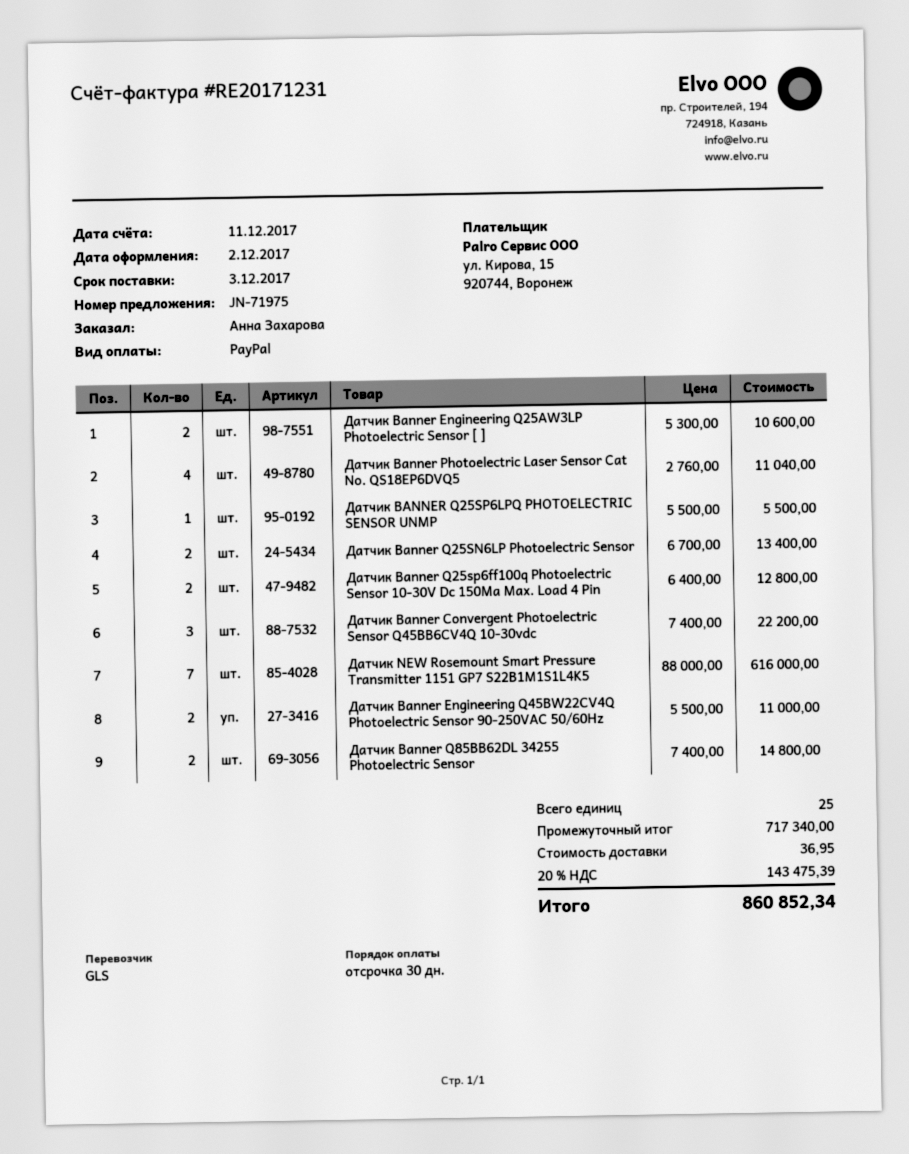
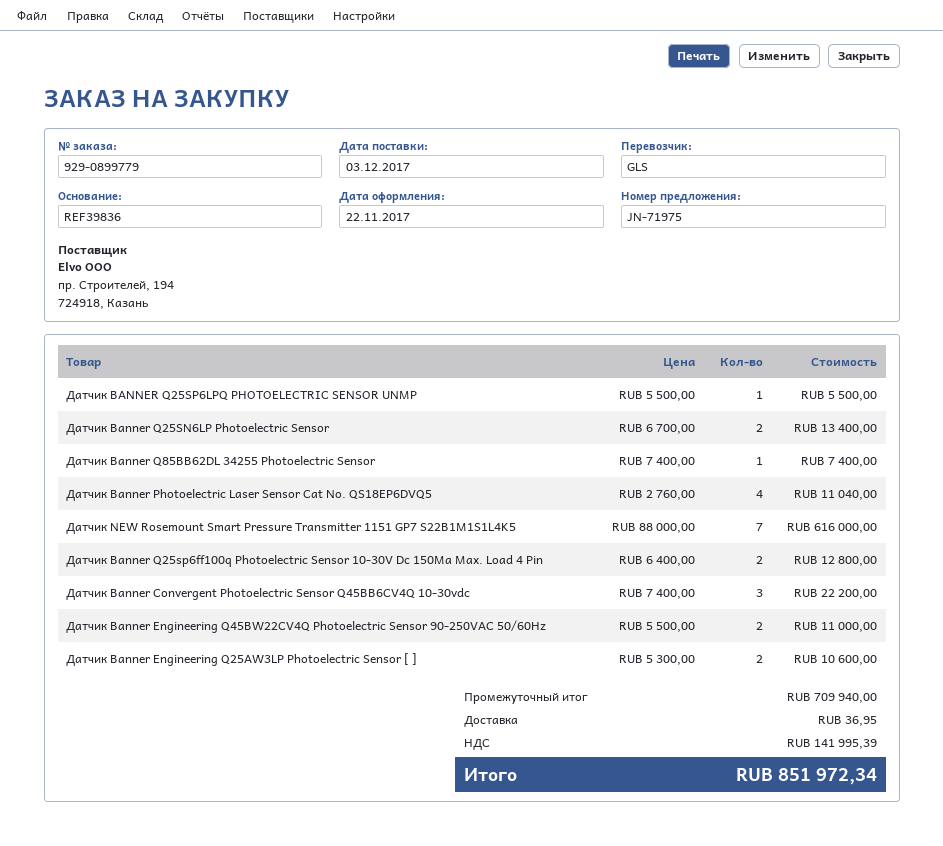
order date: 2017-12-02 -> 2017-11-22
Датчик Banner Q85BB62DL 34255 Photoelectric Sensor: 2 x 7400.00 = 14800.00 -> 1 x 7400.00 = 7400.00
subtotal: 717340.00 -> 709940.00
tax: 143475.39 -> 141995.39
total: 860852.34 -> 851972.34

